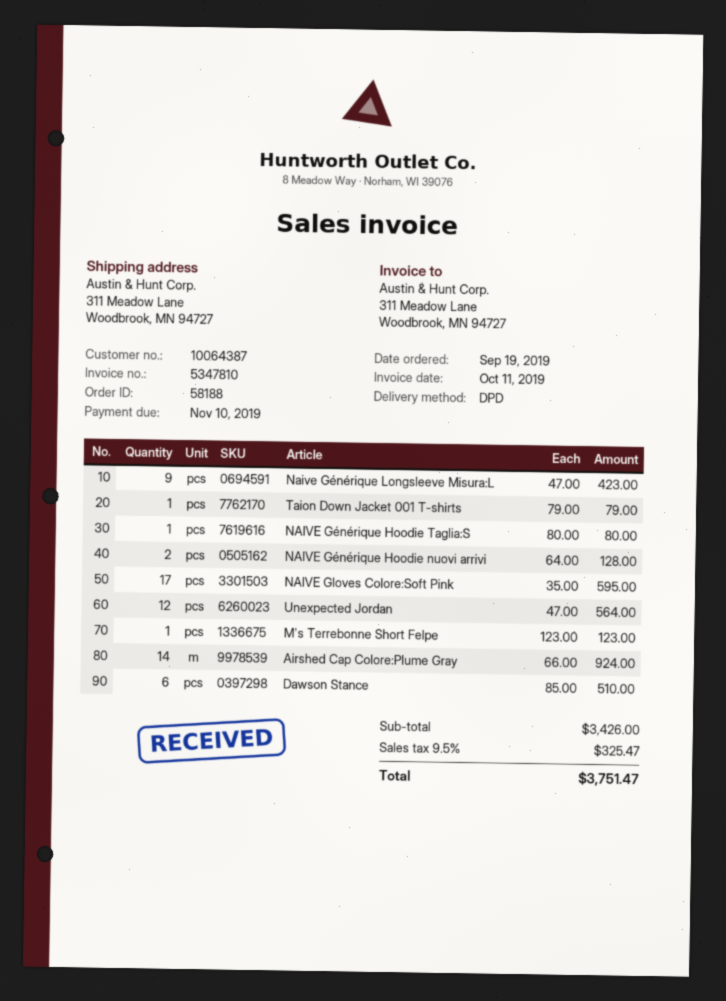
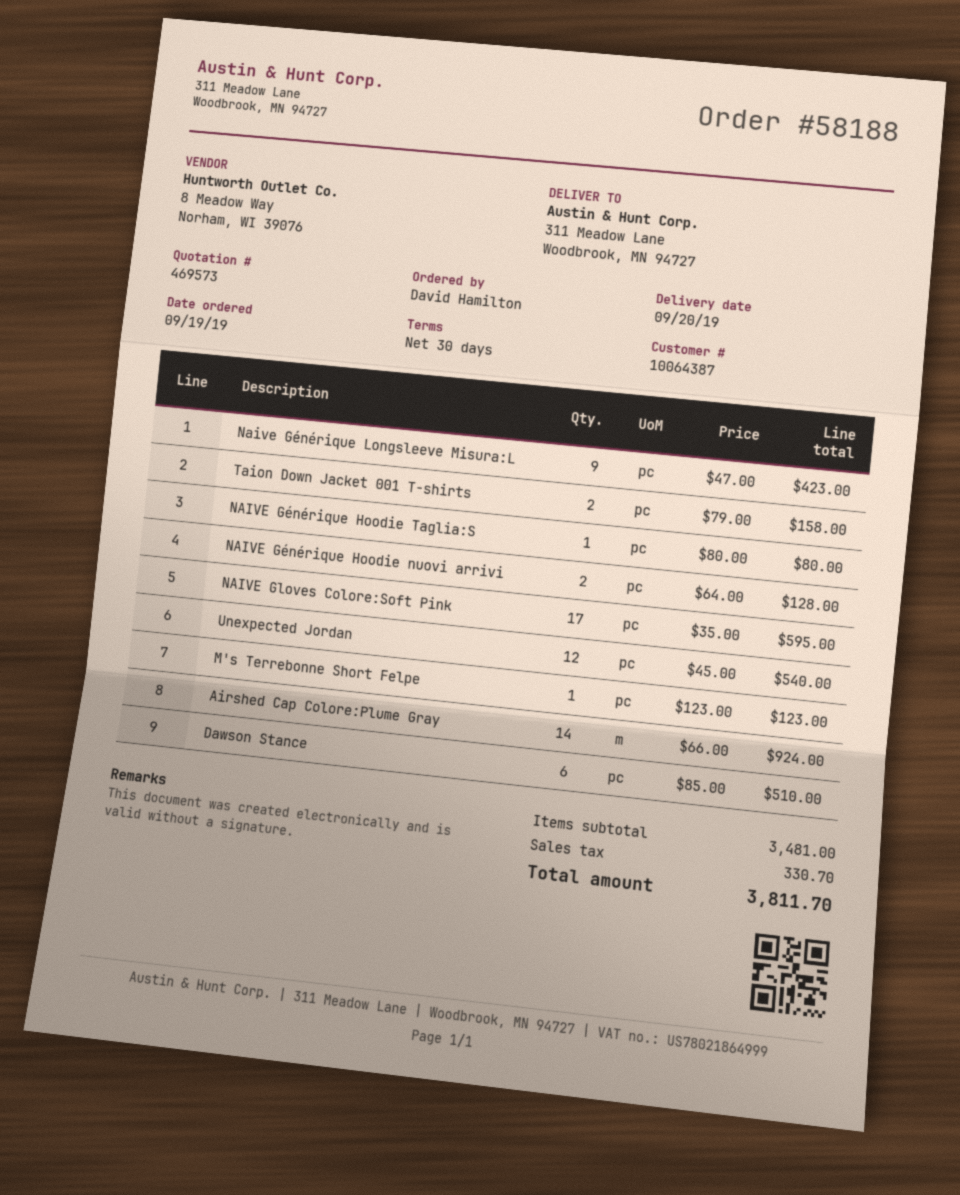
Taion Down Jacket 001 T-shirts: 1 x 79.00 = 79.00 -> 2 x 79.00 = 158.00
Unexpected Jordan: 12 x 47.00 = 564.00 -> 12 x 45.00 = 540.00
subtotal: 3426.00 -> 3481.00
tax: 325.47 -> 330.70
total: 3751.47 -> 3811.70

